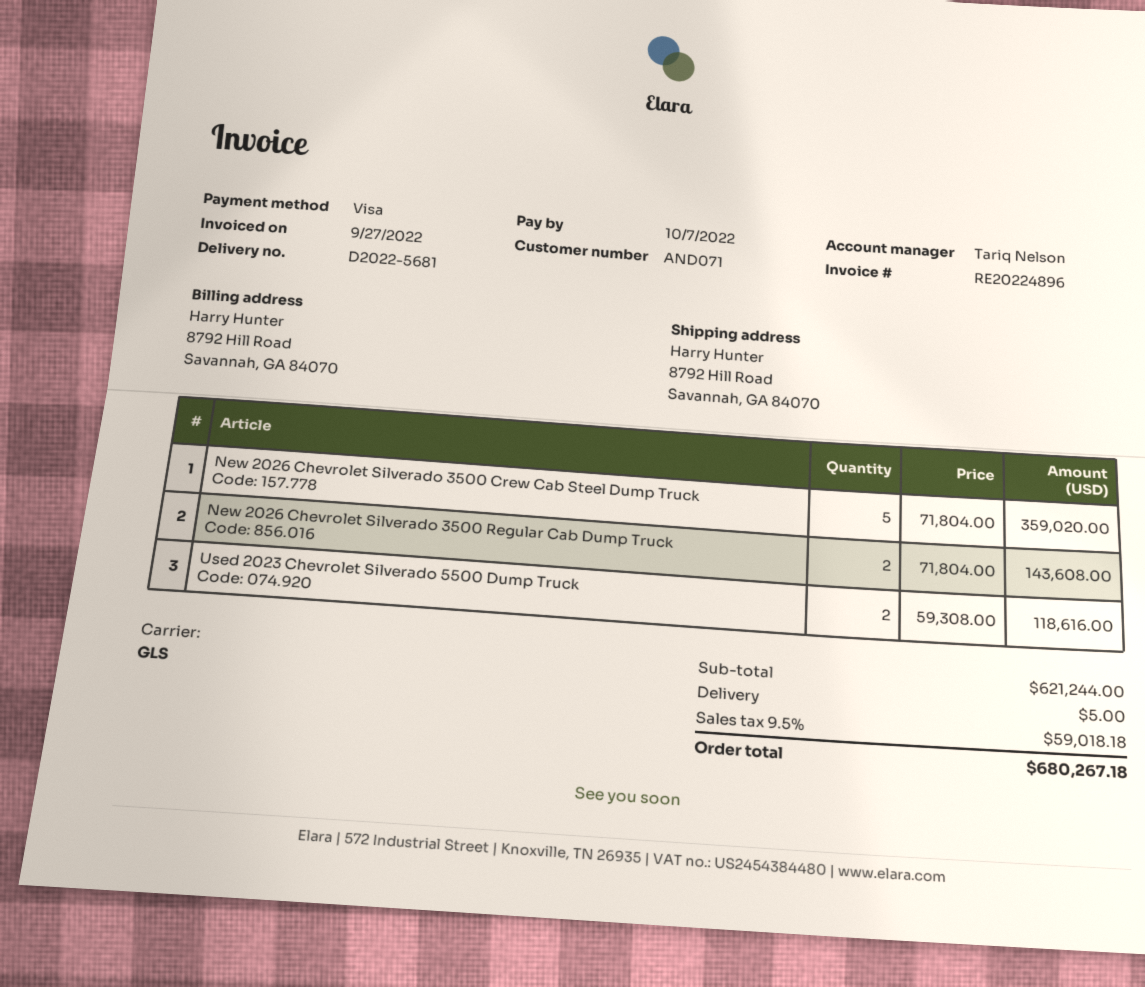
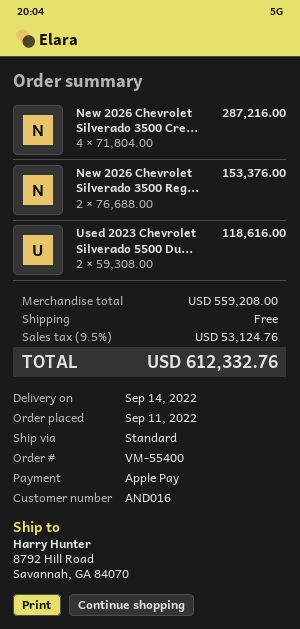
customer number: AND071 -> AND016
payment method: Visa -> Apple Pay
shipping method: GLS -> standard
New 2026 Chevrolet Silverado 3500 Crew Cab Steel Dump Truck: 5 x 71804.00 = 359020.00 -> 4 x 71804.00 = 287216.00
New 2026 Chevrolet Silverado 3500 Regular Cab Dump Truck: 2 x 71804.00 = 143608.00 -> 2 x 76688.00 = 153376.00
subtotal: 621244.00 -> 559208.00
shipping: 5.00 -> 0.00
tax: 9.5% = 59018.18 -> 9.5% = 53124.76
total: 680267.18 -> 612332.76

